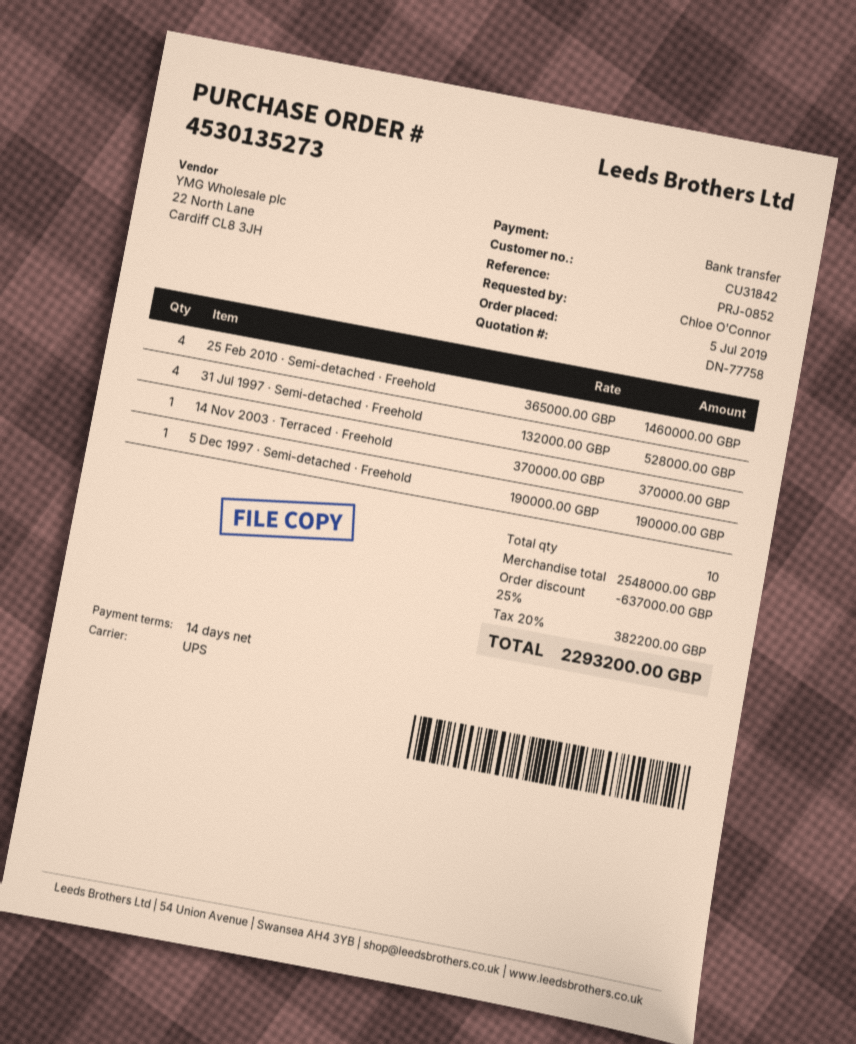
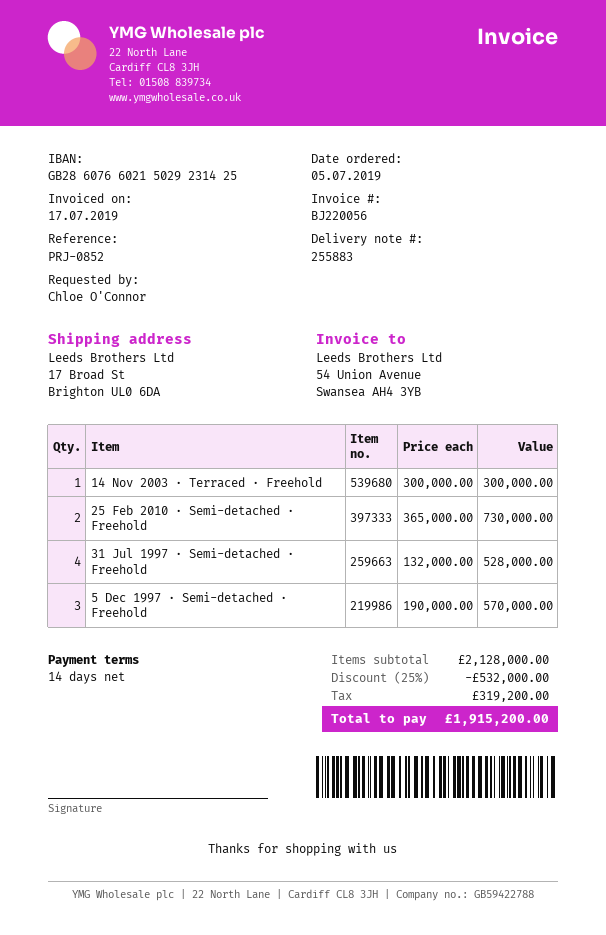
25 Feb 2010 · Semi-detached · Freehold: 4 x 365000.00 = 1460000.00 -> 2 x 365000.00 = 730000.00
14 Nov 2003 · Terraced · Freehold: 1 x 370000.00 = 370000.00 -> 1 x 300000.00 = 300000.00
5 Dec 1997 · Semi-detached · Freehold: 1 x 190000.00 = 190000.00 -> 3 x 190000.00 = 570000.00
subtotal: 2548000.00 -> 2128000.00
discount: 25% = 637000.00 -> 25% = 532000.00
tax: 382200.00 -> 319200.00
total: 2293200.00 -> 1915200.00

